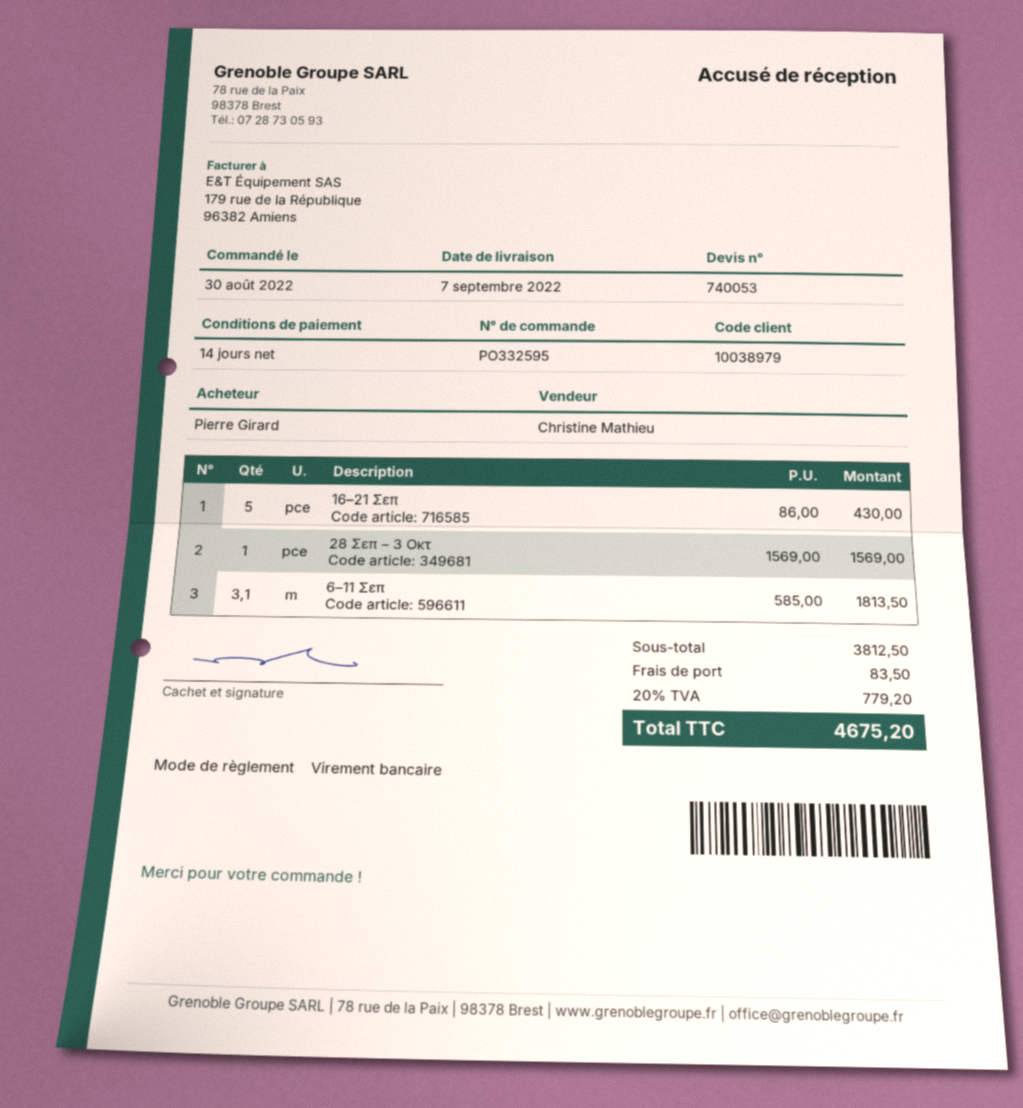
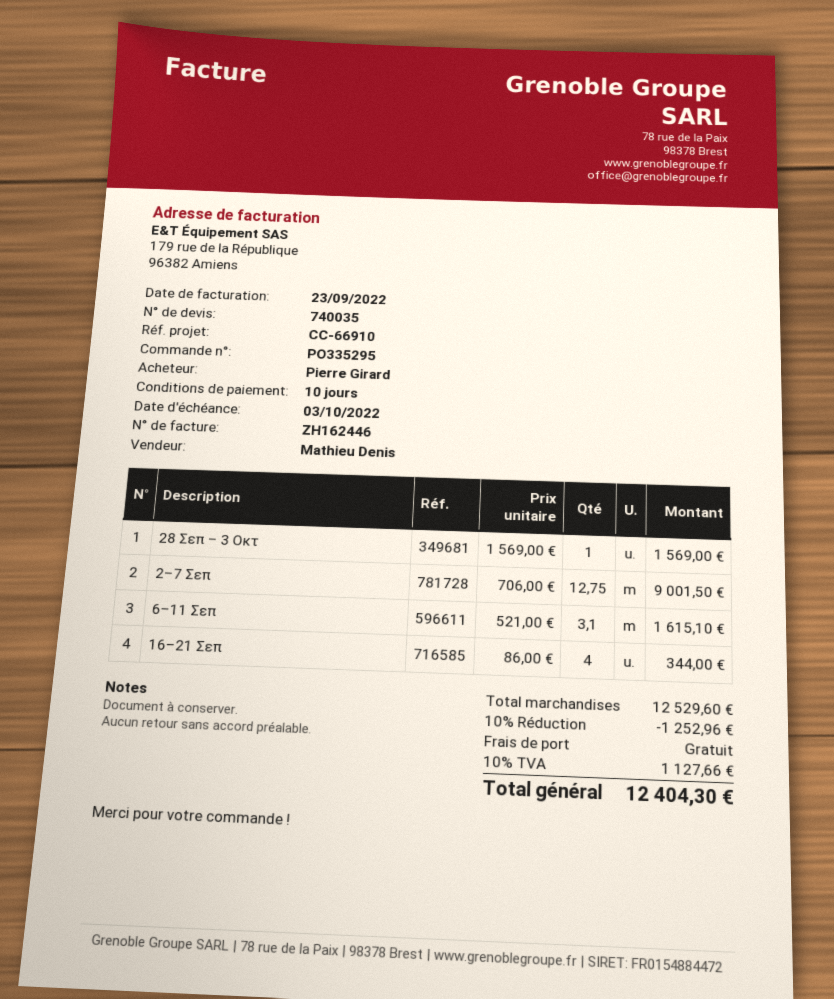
quote number: 740053 -> 740035
order number: PO332595 -> PO335295
payment terms: 14 days -> 10 days
sales rep: Christine Mathieu -> Mathieu Denis
16–21 Σεπ: 5 x 86.00 = 430.00 -> 4 x 86.00 = 344.00
6–11 Σεπ: 3.1 x 585.00 = 1813.50 -> 3.1 x 521.00 = 1615.10
2–7 Σεπ: none -> 12.75 x 706.00 = 9001.50
subtotal: 3812.50 -> 12529.60
discount: none -> 10% = 1252.96
shipping: 83.50 -> 0.00
tax: 20% = 779.20 -> 10% = 1127.66
total: 4675.20 -> 12404.30

